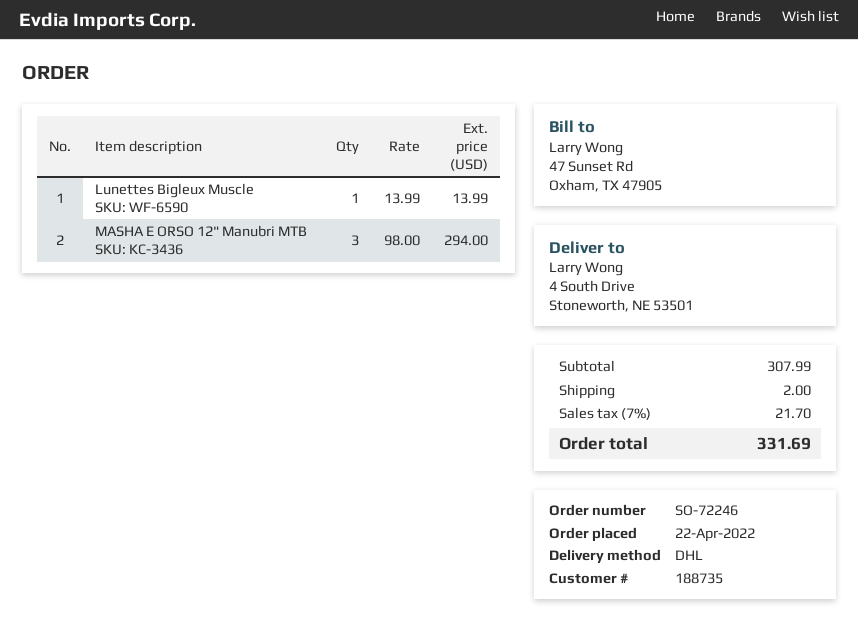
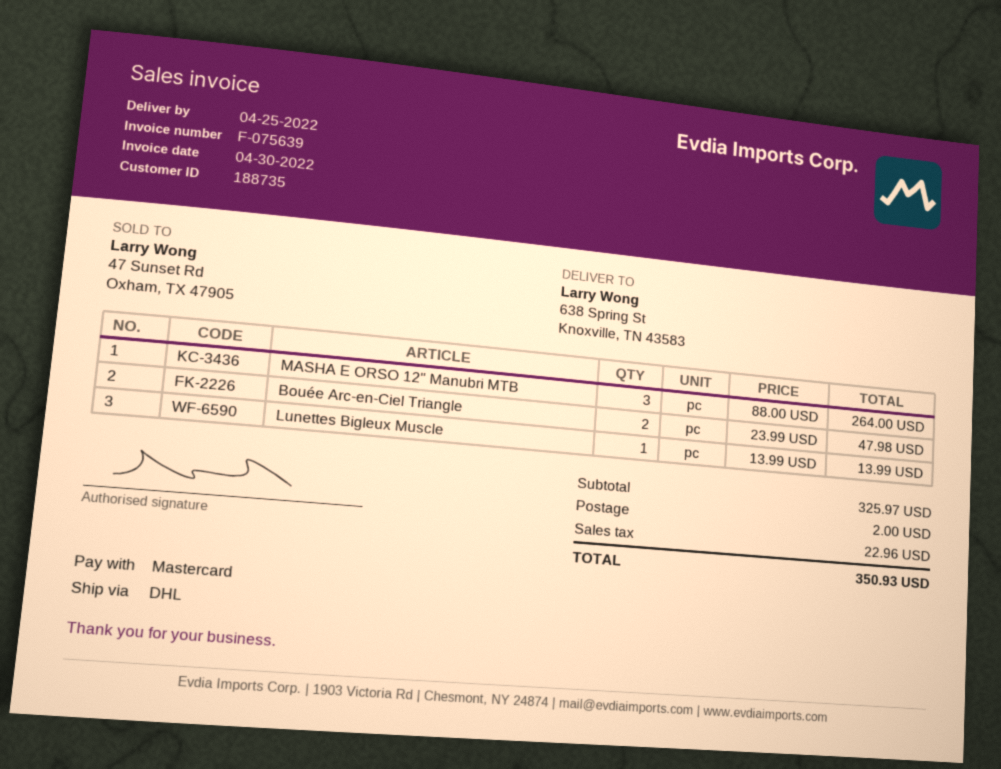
ship to: 4 South Drive, Stoneworth, NE 53501 -> 638 Spring St, Knoxville, TN 43583
MASHA E ORSO 12" Manubri MTB: 3 x 98.00 = 294.00 -> 3 x 88.00 = 264.00
Bouée Arc-en-Ciel Triangle: none -> 2 x 23.99 = 47.98
subtotal: 307.99 -> 325.97
tax: 21.70 -> 22.96
total: 331.69 -> 350.93

